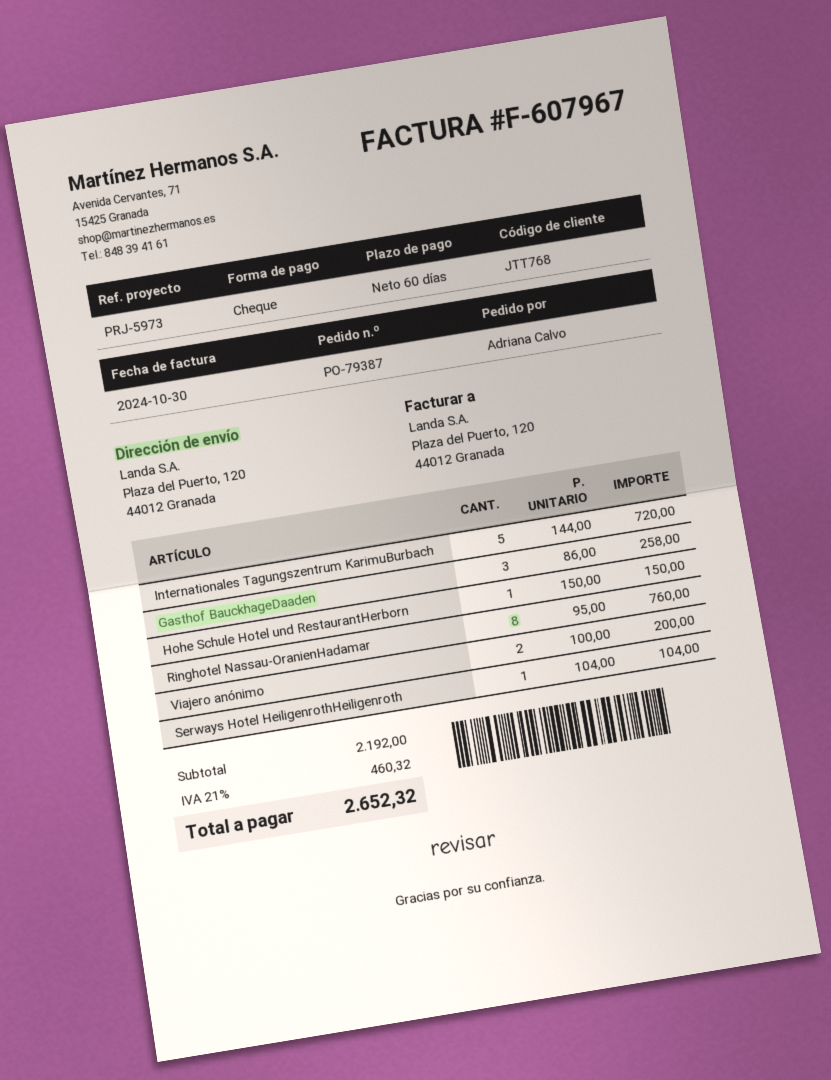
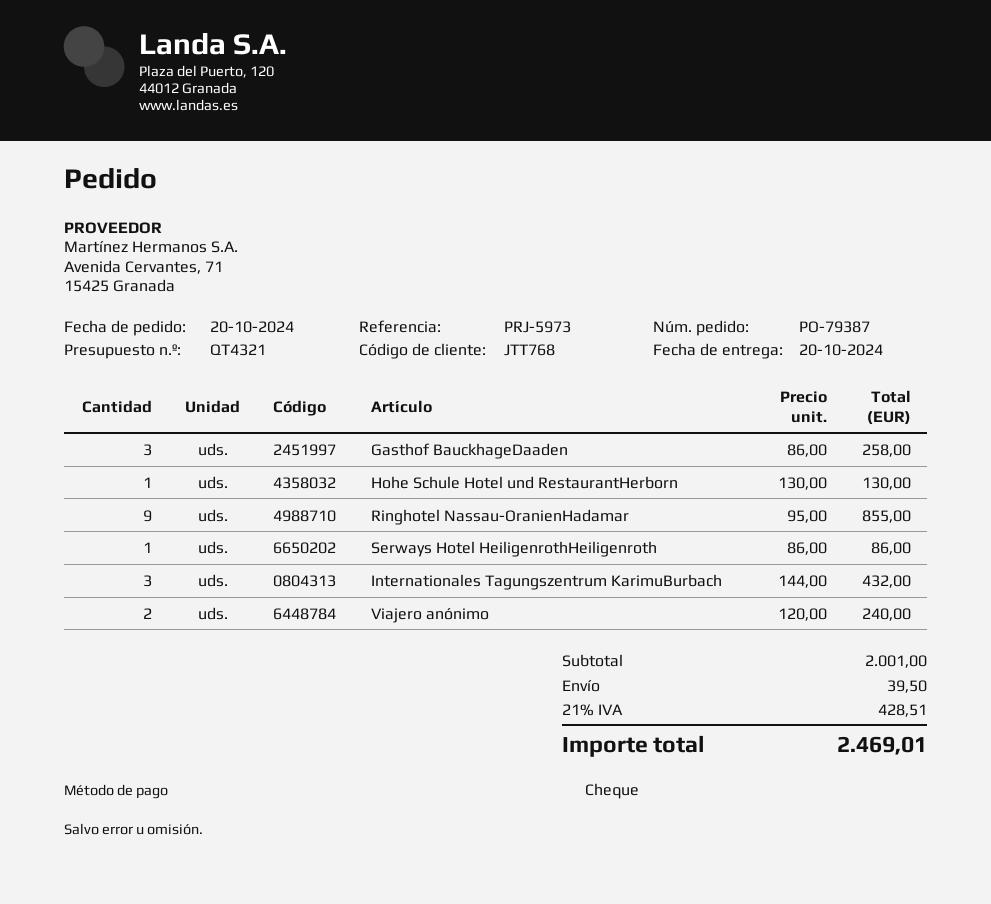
Internationales Tagungszentrum KarimuBurbach: 5 x 144.00 = 720.00 -> 3 x 144.00 = 432.00
Hohe Schule Hotel und RestaurantHerborn: 1 x 150.00 = 150.00 -> 1 x 130.00 = 130.00
Ringhotel Nassau-OranienHadamar: 8 x 95.00 = 760.00 -> 9 x 95.00 = 855.00
Viajero anónimo: 2 x 100.00 = 200.00 -> 2 x 120.00 = 240.00
Serways Hotel HeiligenrothHeiligenroth: 1 x 104.00 = 104.00 -> 1 x 86.00 = 86.00
subtotal: 2192.00 -> 2001.00
shipping: none -> 39.50
tax: 21% = 460.32 -> 21% = 428.51
total: 2652.32 -> 2469.01

